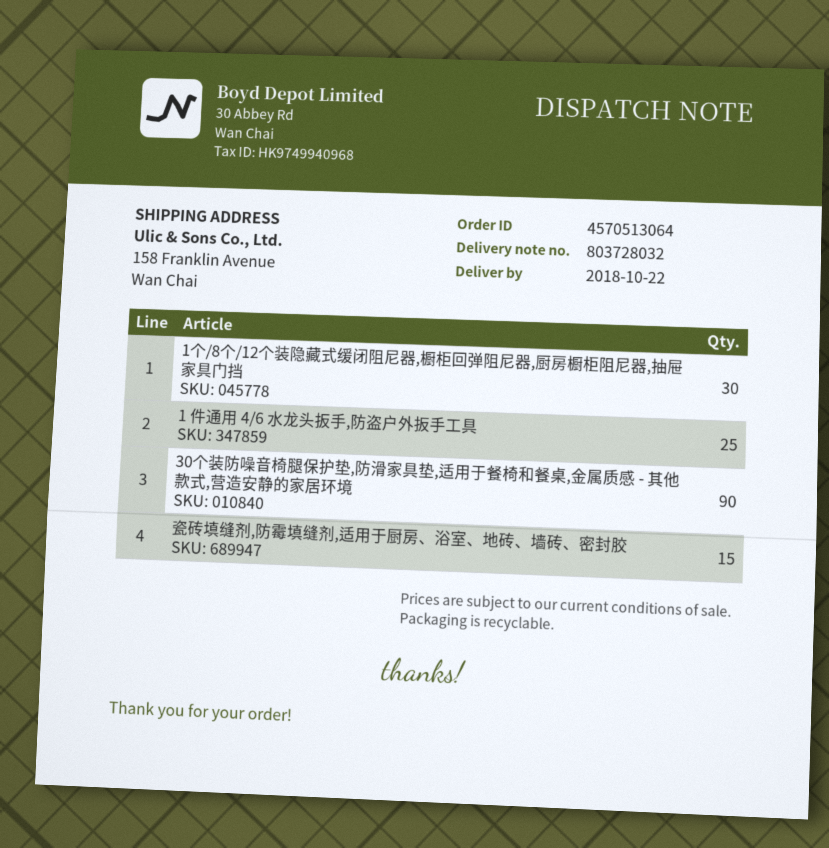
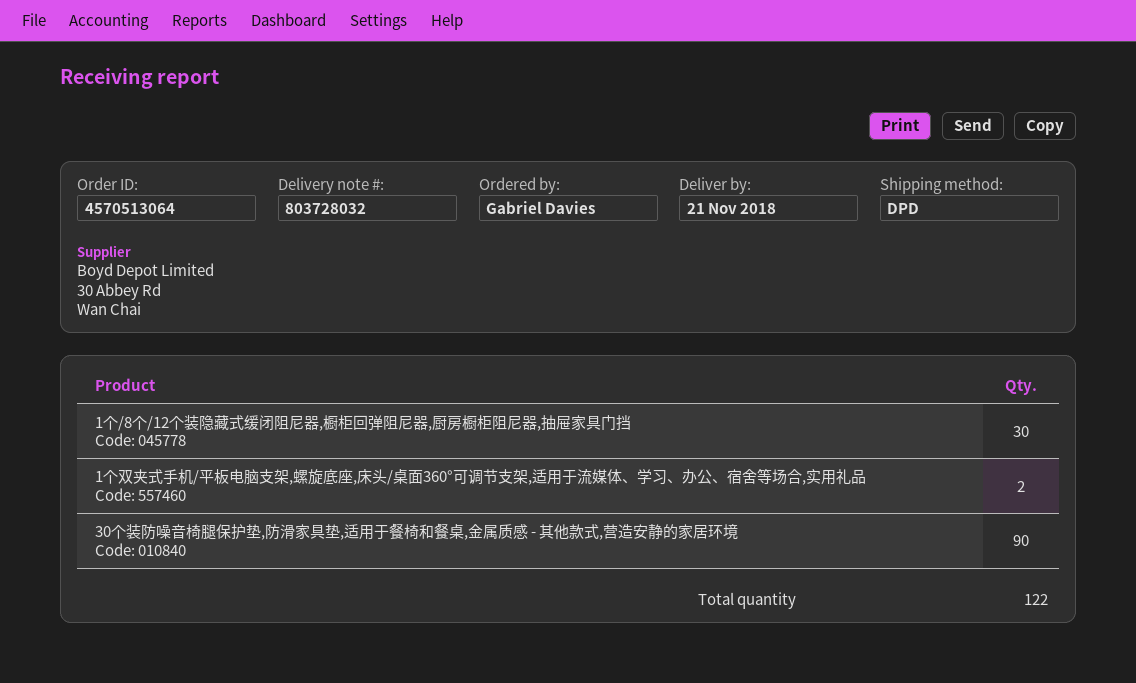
delivery date: 2018-10-22 -> 2018-11-21
1 件通用 4/6 水龙头扳手,防盗户外扳手工具: 25 -> none
瓷砖填缝剂,防霉填缝剂,适用于厨房、浴室、地砖、墙砖、密封胶: 15 -> none
1个双夹式手机/平板电脑支架,螺旋底座,床头/桌面360°可调节支架,适用于流媒体、学习、办公、宿舍等场合,实用礼品: none -> 2

